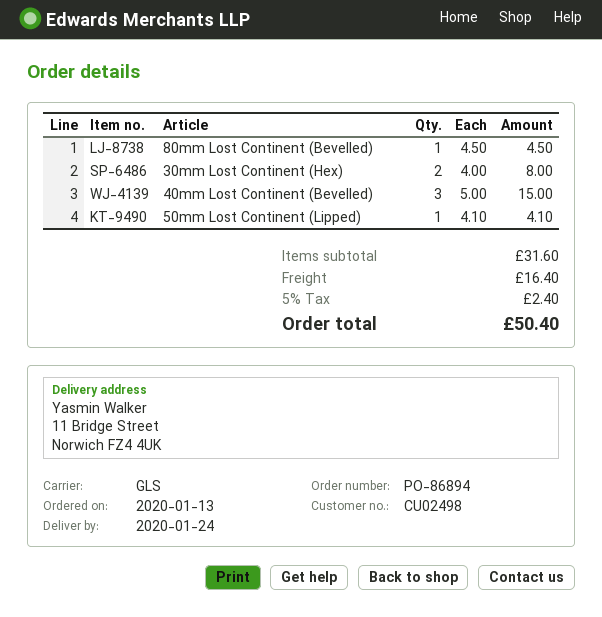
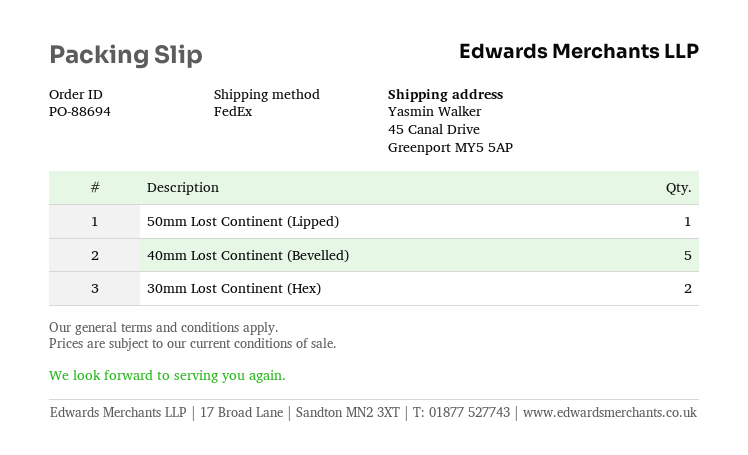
order number: PO-86894 -> PO-88694
shipping method: GLS -> FedEx
ship to: 11 Bridge Street, Norwich FZ4 4UK -> 45 Canal Drive, Greenport MY5 5AP
80mm Lost Continent (Bevelled): 1 -> none
40mm Lost Continent (Bevelled): 3 -> 5

